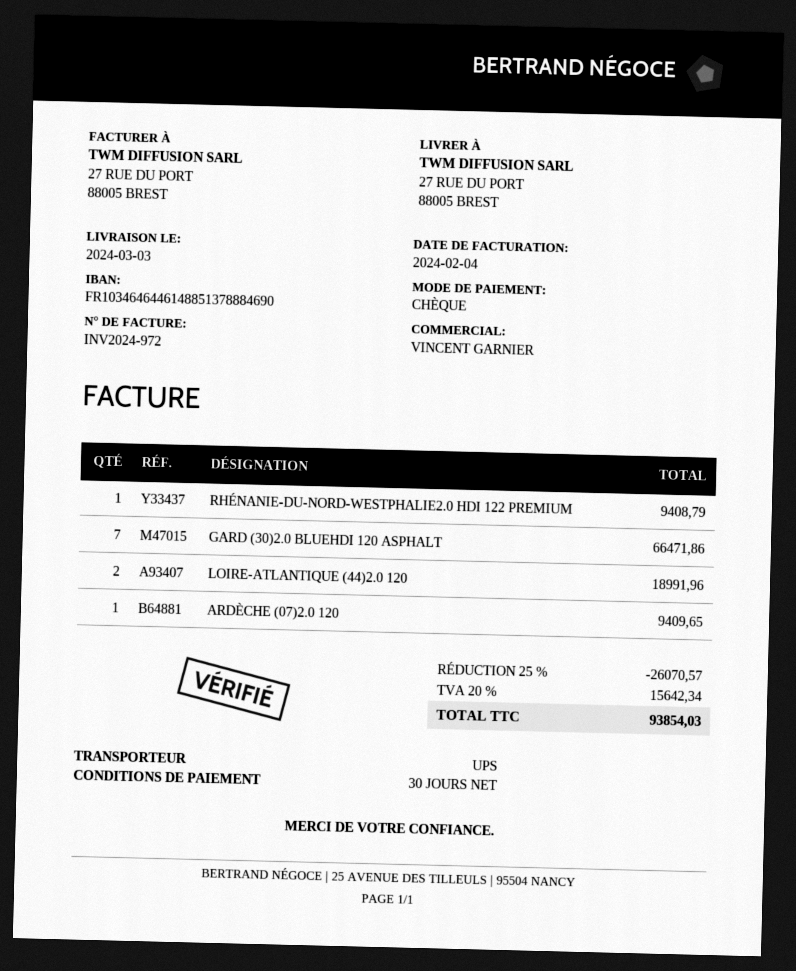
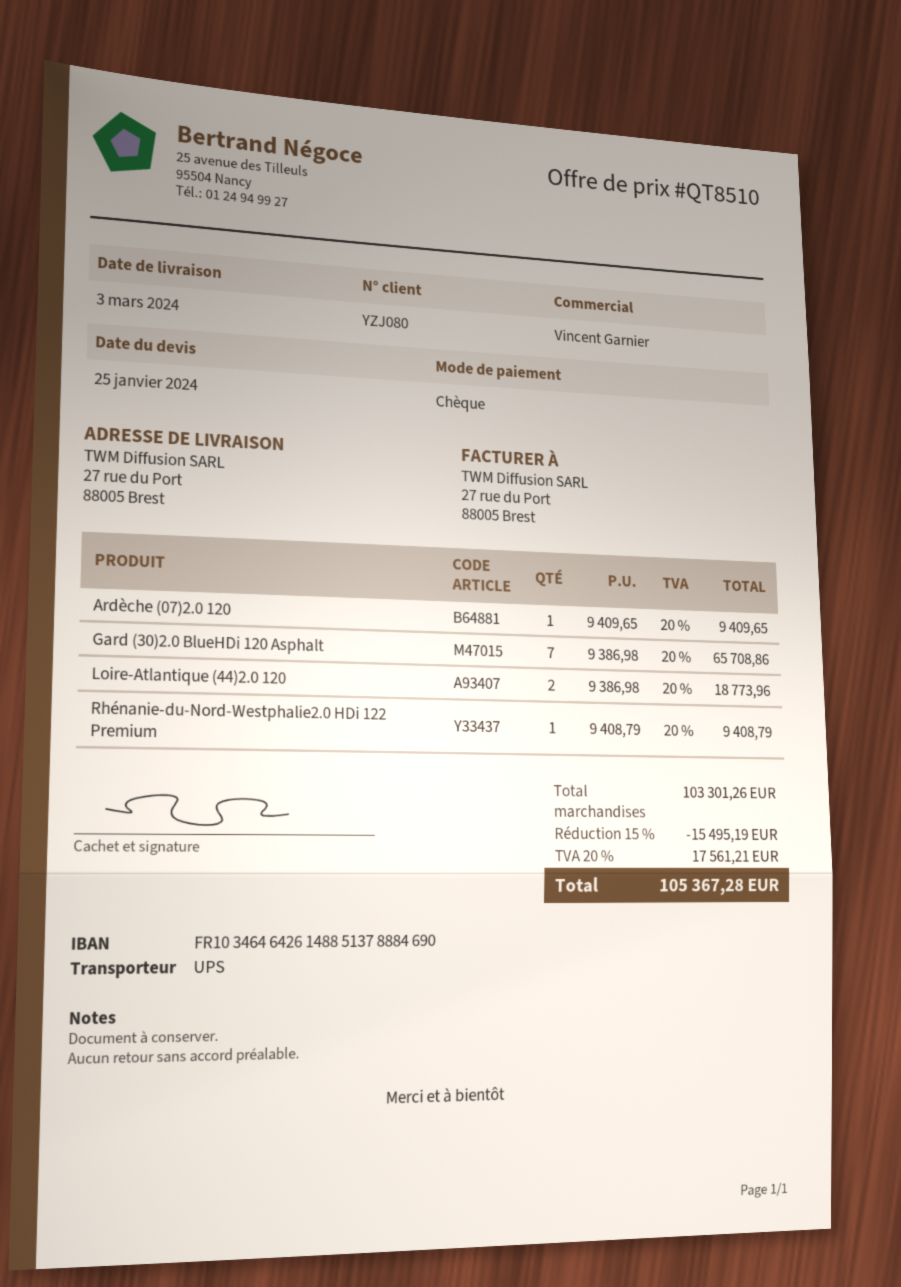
bank account: FR1034646446148851378884690 -> FR1034646426148851378884690
GARD (30)2.0 BLUEHDI 120 ASPHALT: 7 for 66471.86 -> 7 for 65708.86
LOIRE-ATLANTIQUE (44)2.0 120: 2 for 18991.96 -> 2 for 18773.96
discount: 25% = 26070.57 -> 15% = 15495.19
tax: 20% = 15642.34 -> 20% = 17561.21
total: 93854.03 -> 105367.28

